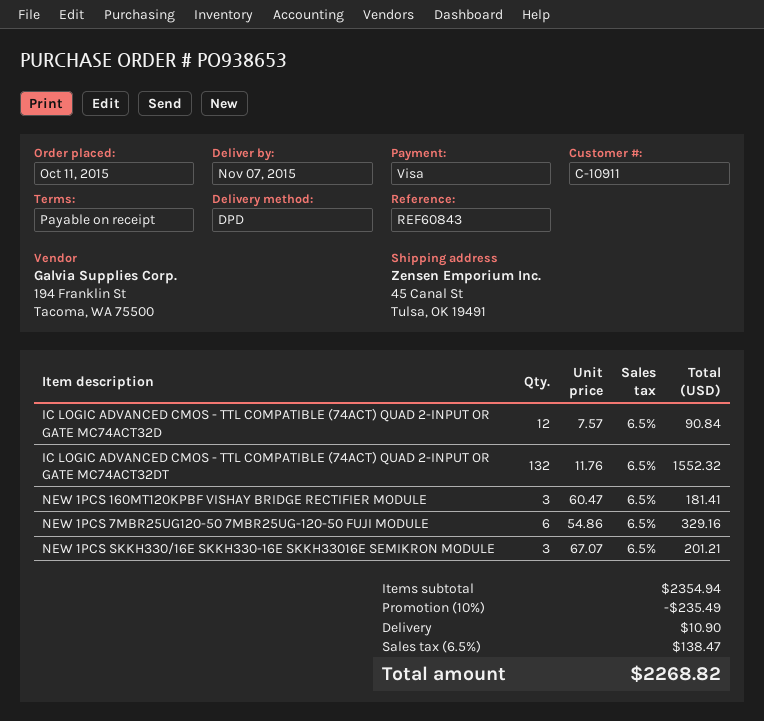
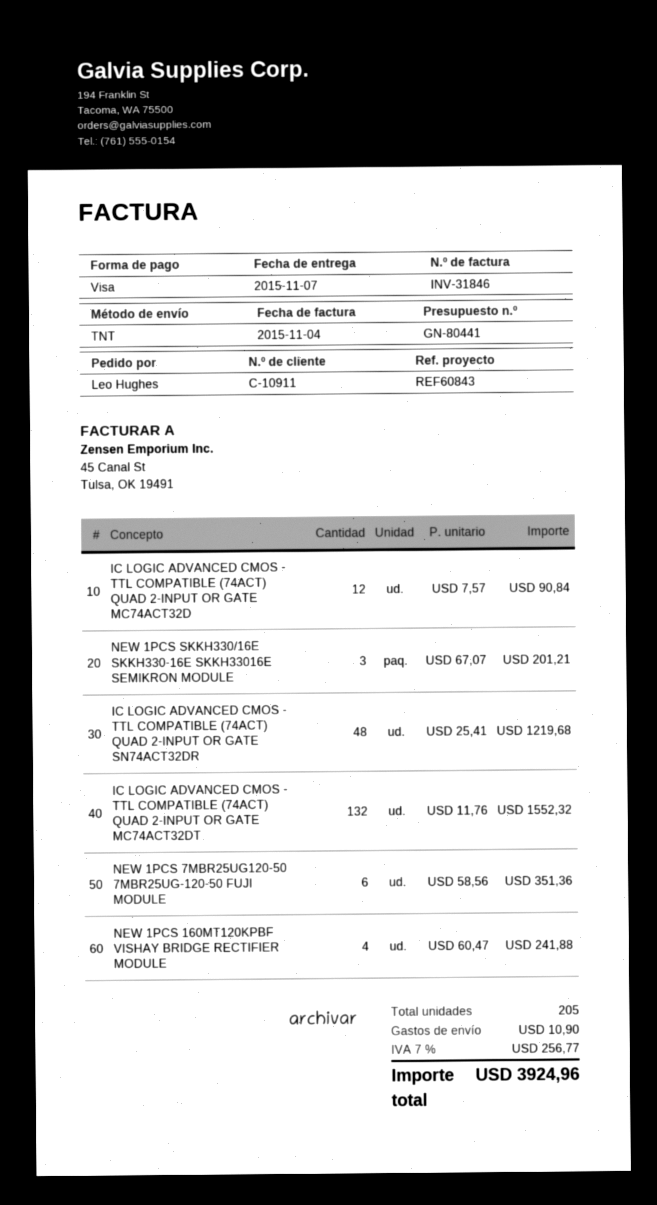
shipping method: DPD -> TNT
NEW 1PCS 160MT120KPBF VISHAY BRIDGE RECTIFIER MODULE: 3 x 60.47 = 181.41 -> 4 x 60.47 = 241.88
NEW 1PCS 7MBR25UG120-50 7MBR25UG-120-50 FUJI MODULE: 6 x 54.86 = 329.16 -> 6 x 58.56 = 351.36
IC LOGIC ADVANCED CMOS - TTL COMPATIBLE (74ACT) QUAD 2-INPUT OR GATE SN74ACT32DR: none -> 48 x 25.41 = 1219.68
discount: 10% = 235.49 -> none
tax: 6.5% = 138.47 -> 7% = 256.77
total: 2268.82 -> 3924.96

